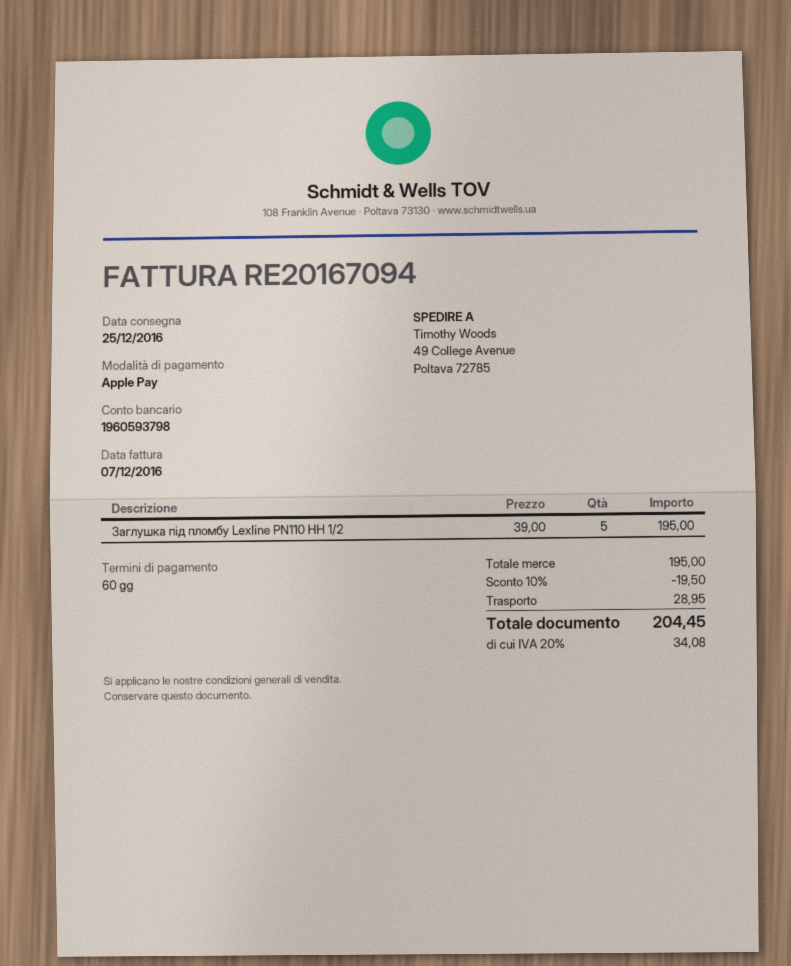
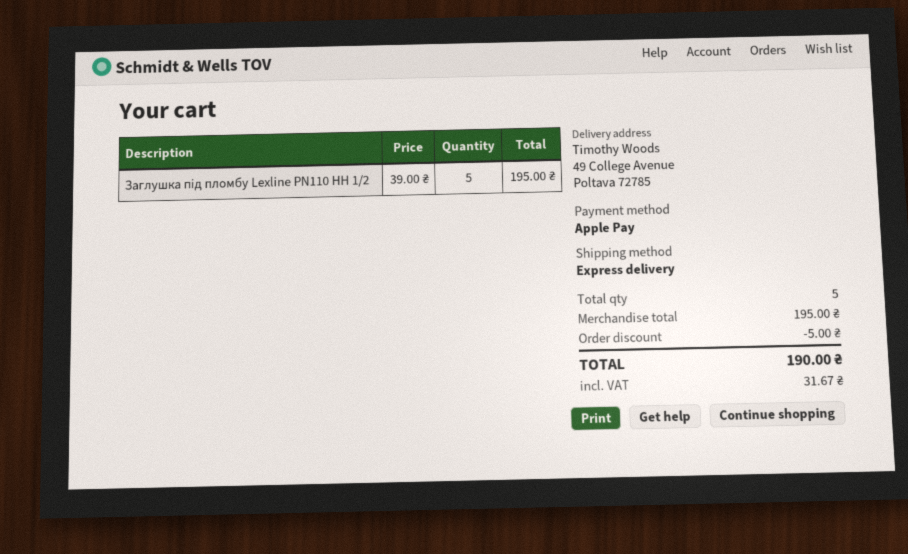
discount: 19.50 -> 5.00
shipping: 28.95 -> none
tax: 34.08 -> 31.67
total: 204.45 -> 190.00

